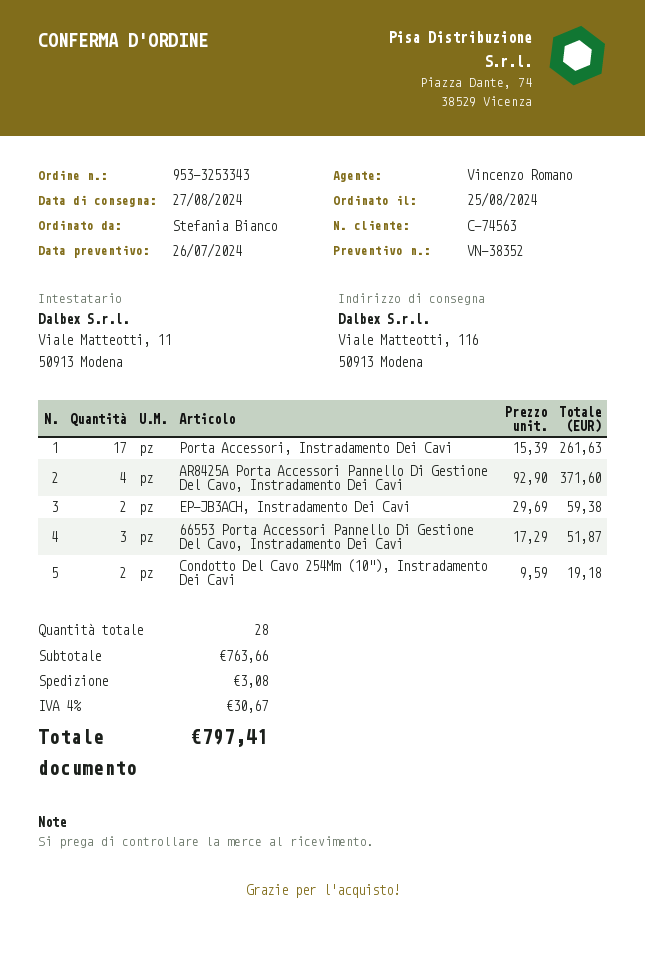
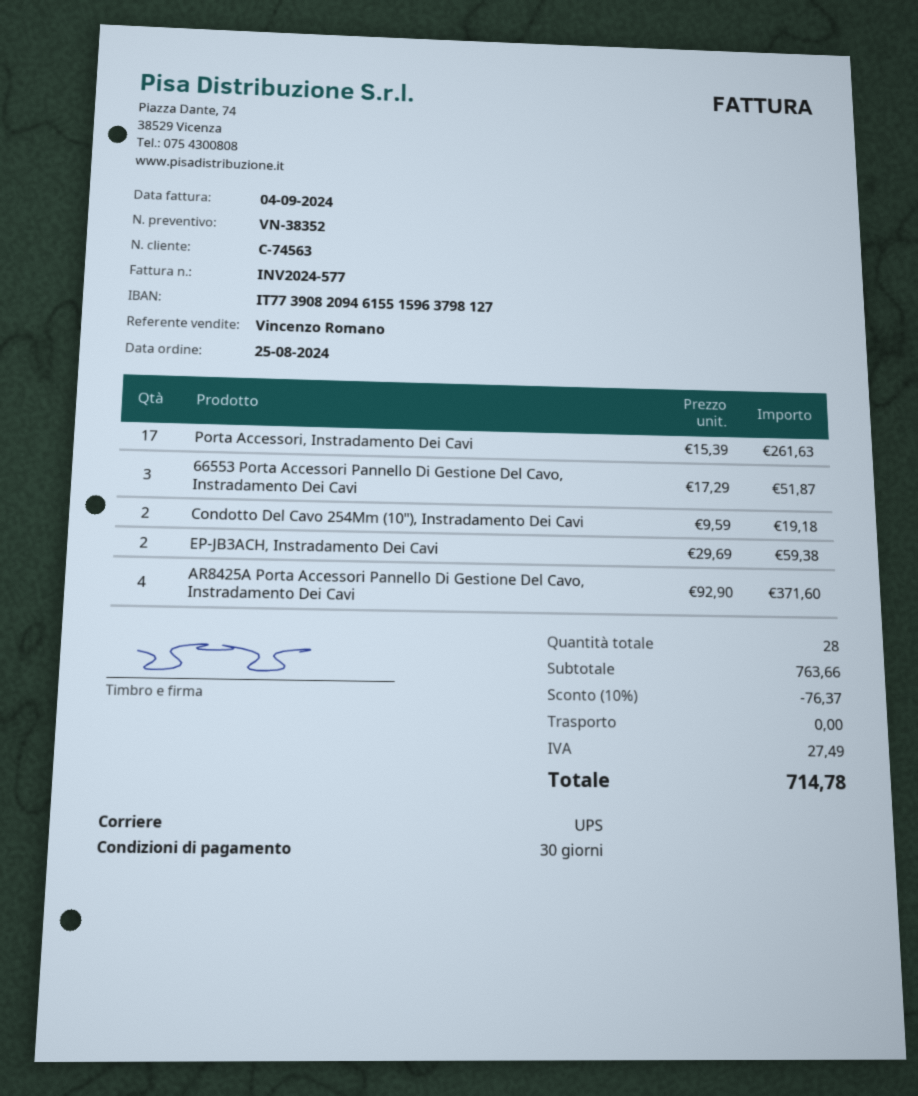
discount: none -> 10% = 76.37
shipping: 3.08 -> 0.00
tax: 30.67 -> 27.49
total: 797.41 -> 714.78

